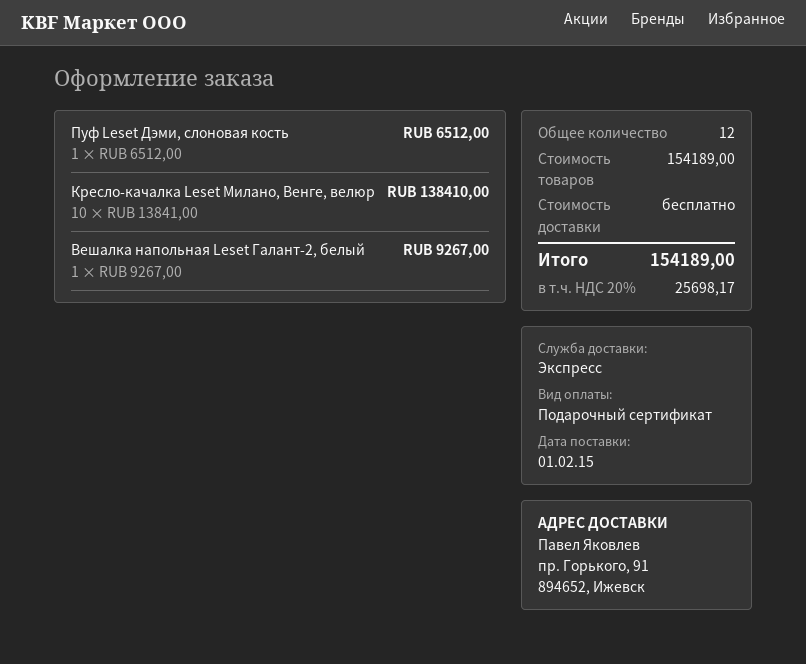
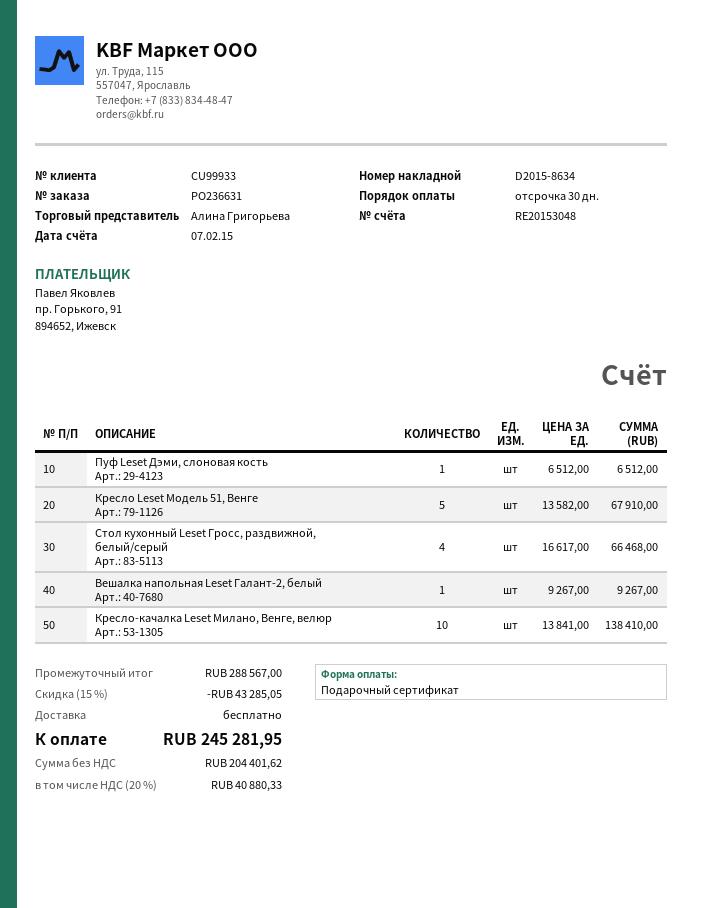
Кресло Leset Модель 51, Венге: none -> 5 x 13582.00 = 67910.00
Стол кухонный Leset Гросс, раздвижной, белый/серый: none -> 4 x 16617.00 = 66468.00
subtotal: 154189.00 -> 288567.00
discount: none -> 15% = 43285.05
tax: 20% = 25698.17 -> 20% = 40880.33
total: 154189.00 -> 245281.95

